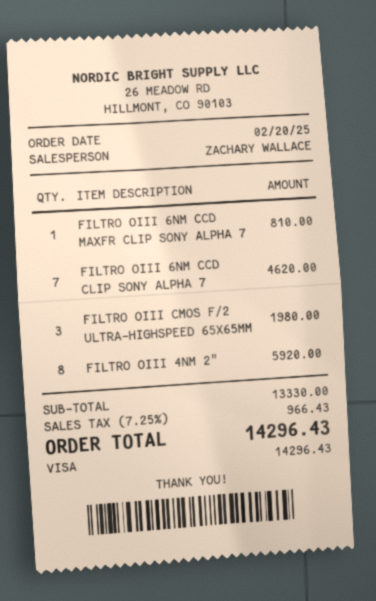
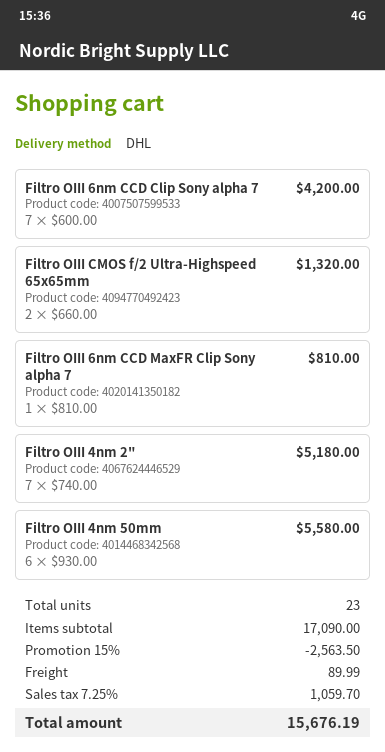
FILTRO OIII 6NM CCD CLIP SONY ALPHA 7: 7 for 4620.00 -> 7 for 4200.00
FILTRO OIII CMOS F/2 ULTRA-HIGHSPEED 65X65MM: 3 for 1980.00 -> 2 for 1320.00
FILTRO OIII 4NM 2": 8 for 5920.00 -> 7 for 5180.00
Filtro OIII 4nm 50mm: none -> 6 for 5580.00
subtotal: 13330.00 -> 17090.00
discount: none -> 15% = 2563.50
shipping: none -> 89.99
tax: 7.25% = 966.43 -> 7.25% = 1059.70
total: 14296.43 -> 15676.19

